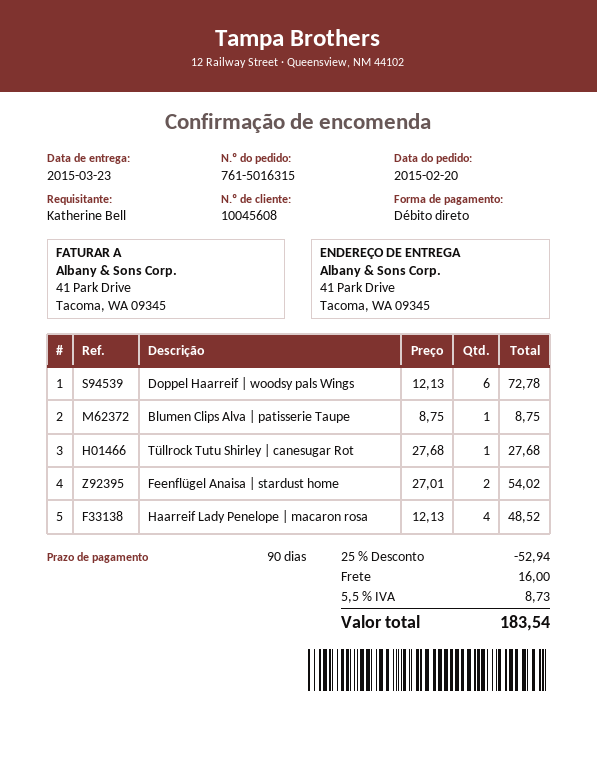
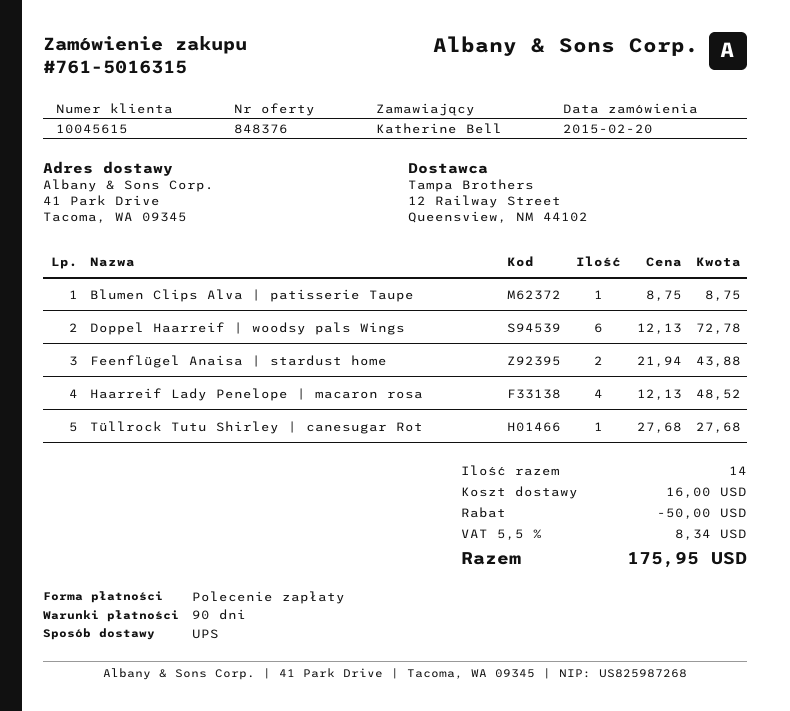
customer number: 10045608 -> 10045615
Feenflügel Anaisa | stardust home: 2 x 27.01 = 54.02 -> 2 x 21.94 = 43.88
discount: 52.94 -> 50.00
tax: 5.5% = 8.73 -> 5.5% = 8.34
total: 183.54 -> 175.95

